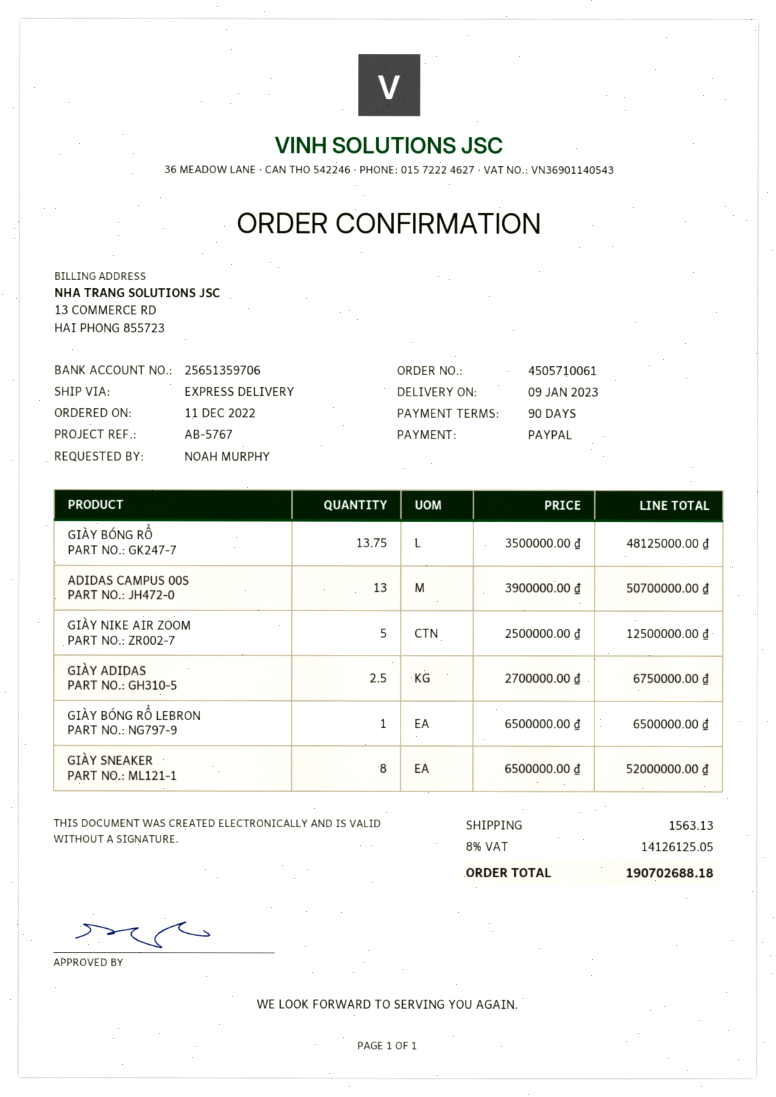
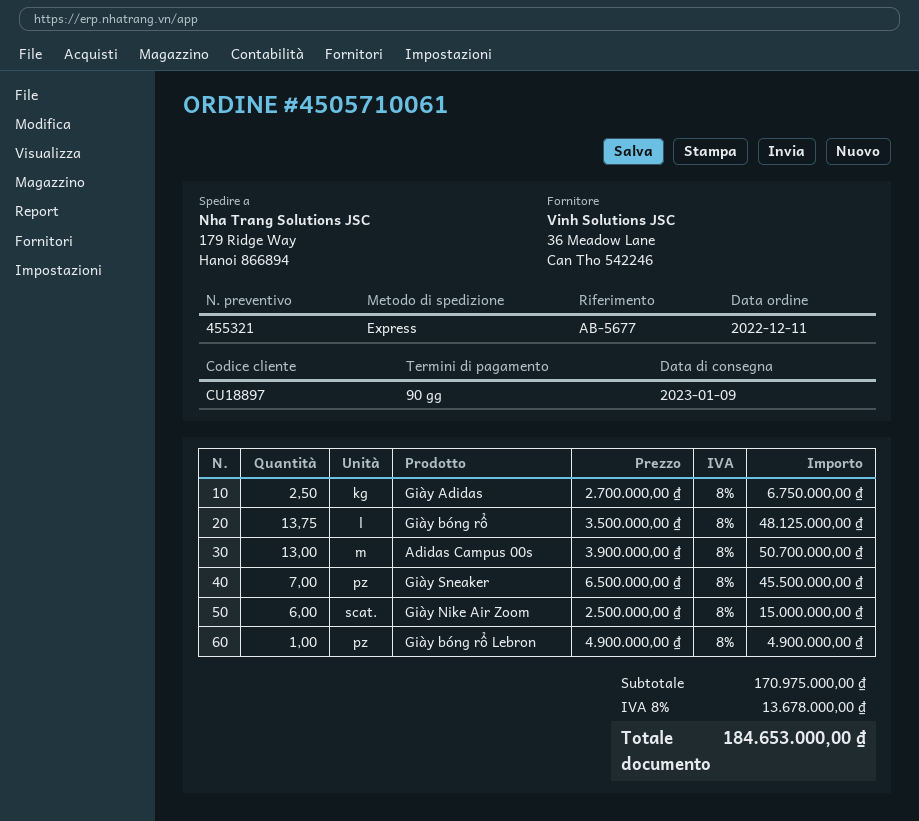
reference: AB-5767 -> AB-5677
GIÀY NIKE AIR ZOOM: 5 x 2500000.00 = 12500000.00 -> 6 x 2500000.00 = 15000000.00
GIÀY BÓNG RỔ LEBRON: 1 x 6500000.00 = 6500000.00 -> 1 x 4900000.00 = 4900000.00
GIÀY SNEAKER: 8 x 6500000.00 = 52000000.00 -> 7 x 6500000.00 = 45500000.00
shipping: 1563.13 -> none
tax: 8% = 14126125.05 -> 8% = 13678000.00
total: 190702688.18 -> 184653000.00

